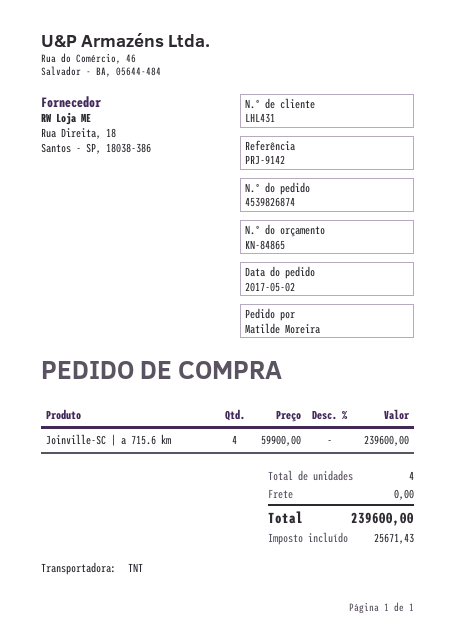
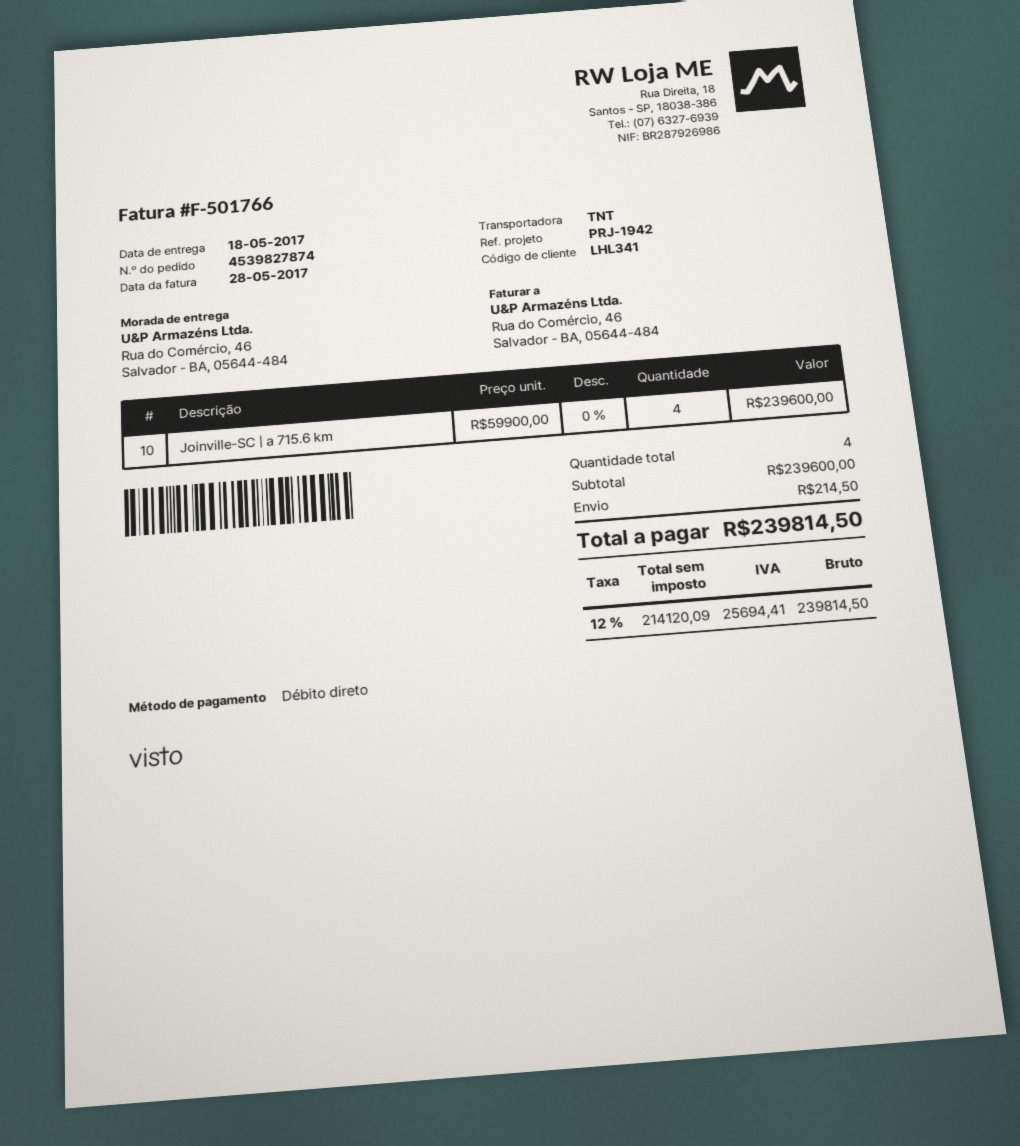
order number: 4539826874 -> 4539827874
customer number: LHL431 -> LHL341
reference: PRJ-9142 -> PRJ-1942
shipping: 0.00 -> 214.50
tax: 25671.43 -> 25694.41
total: 239600.00 -> 239814.50

